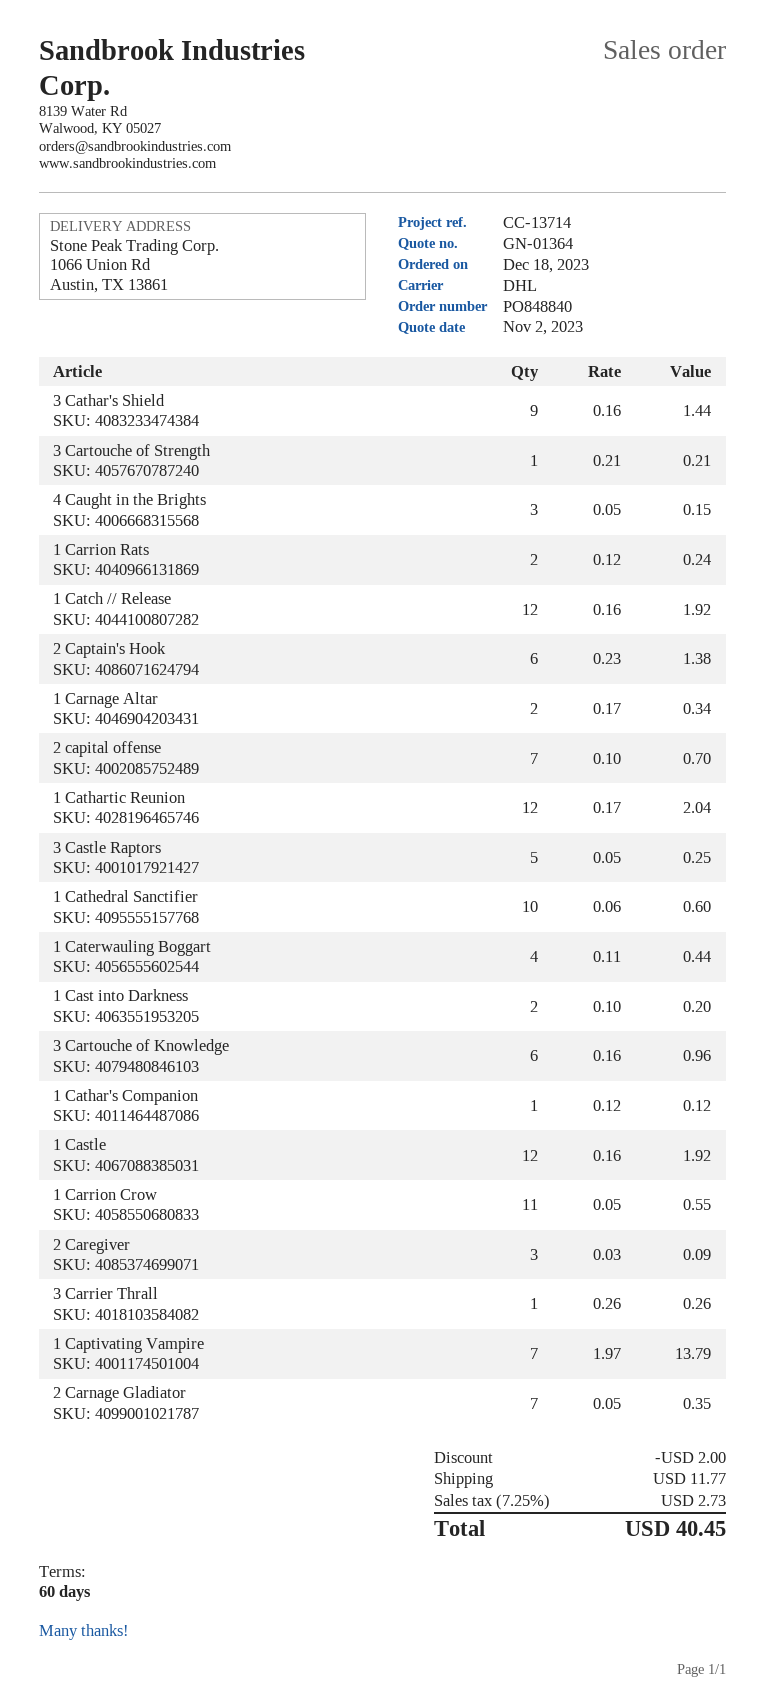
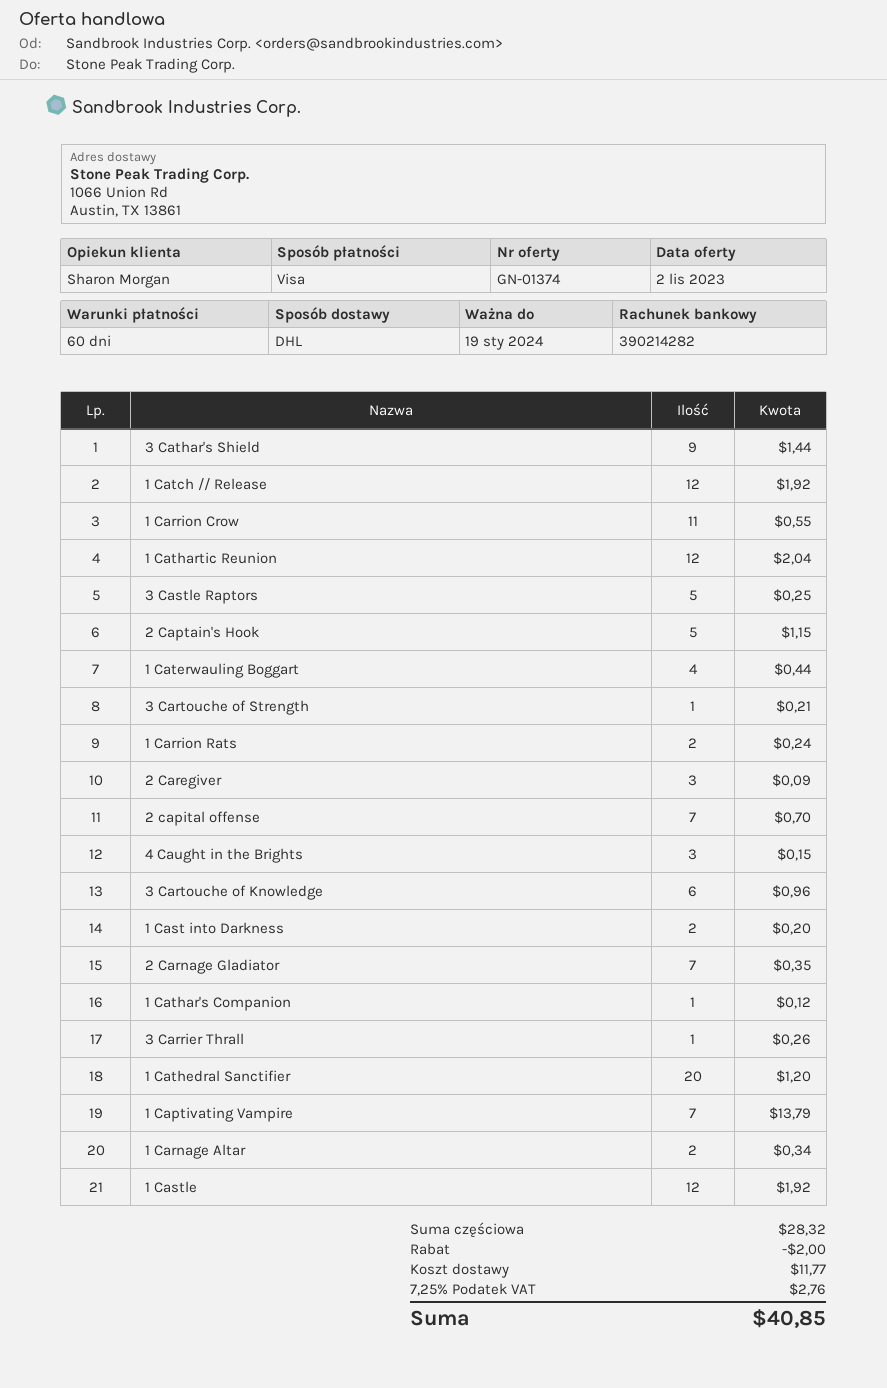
quote number: GN-01364 -> GN-01374
2 Captain's Hook: 6 for 1.38 -> 5 for 1.15
1 Cathedral Sanctifier: 10 for 0.60 -> 20 for 1.20
tax: 7.25% = 2.73 -> 7.25% = 2.76
total: 40.45 -> 40.85

